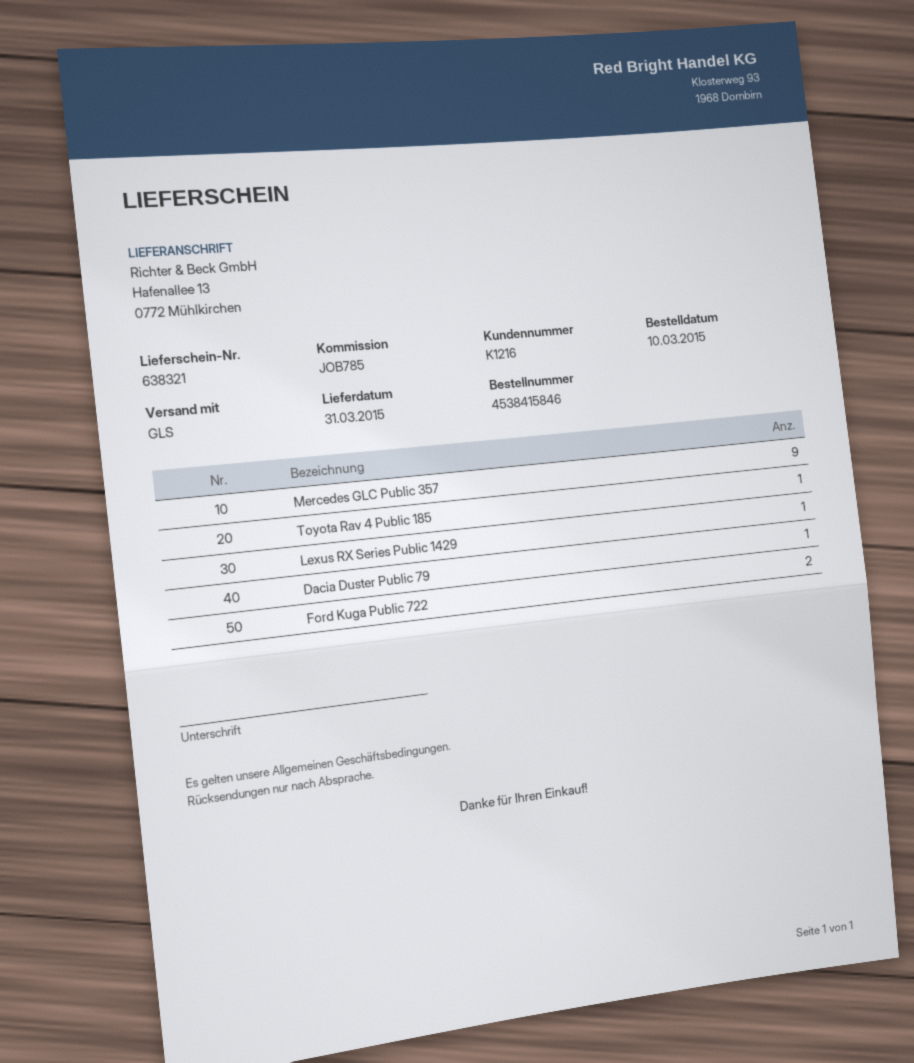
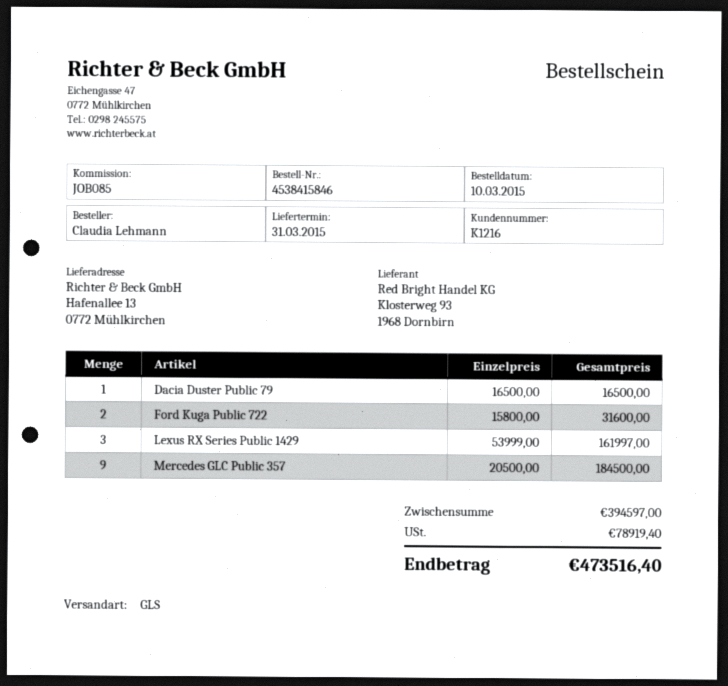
reference: JOB785 -> JOB085
Toyota Rav 4 Public 185: 1 -> none
Lexus RX Series Public 1429: 1 -> 3

